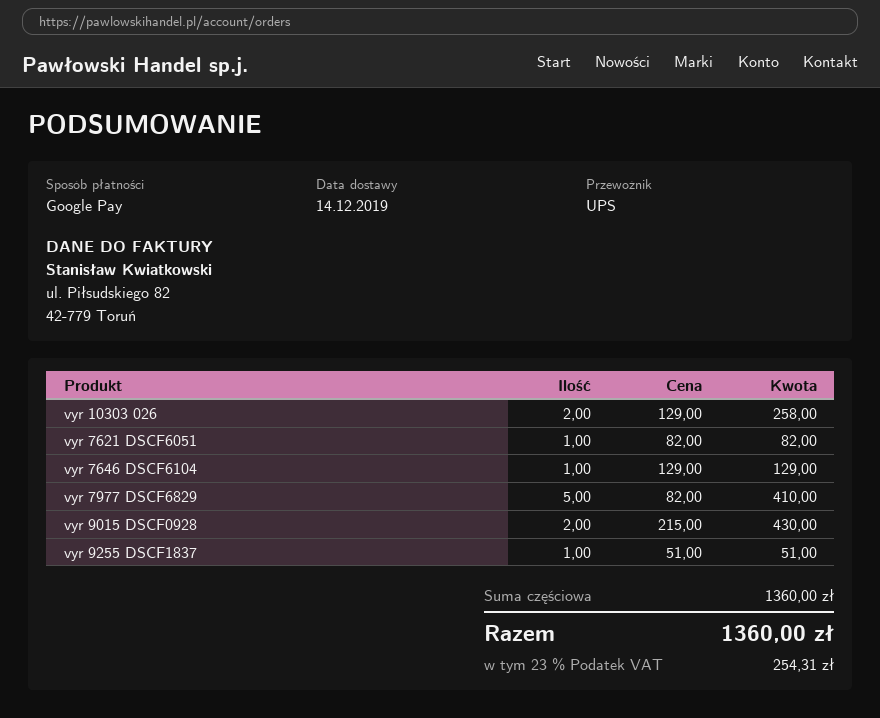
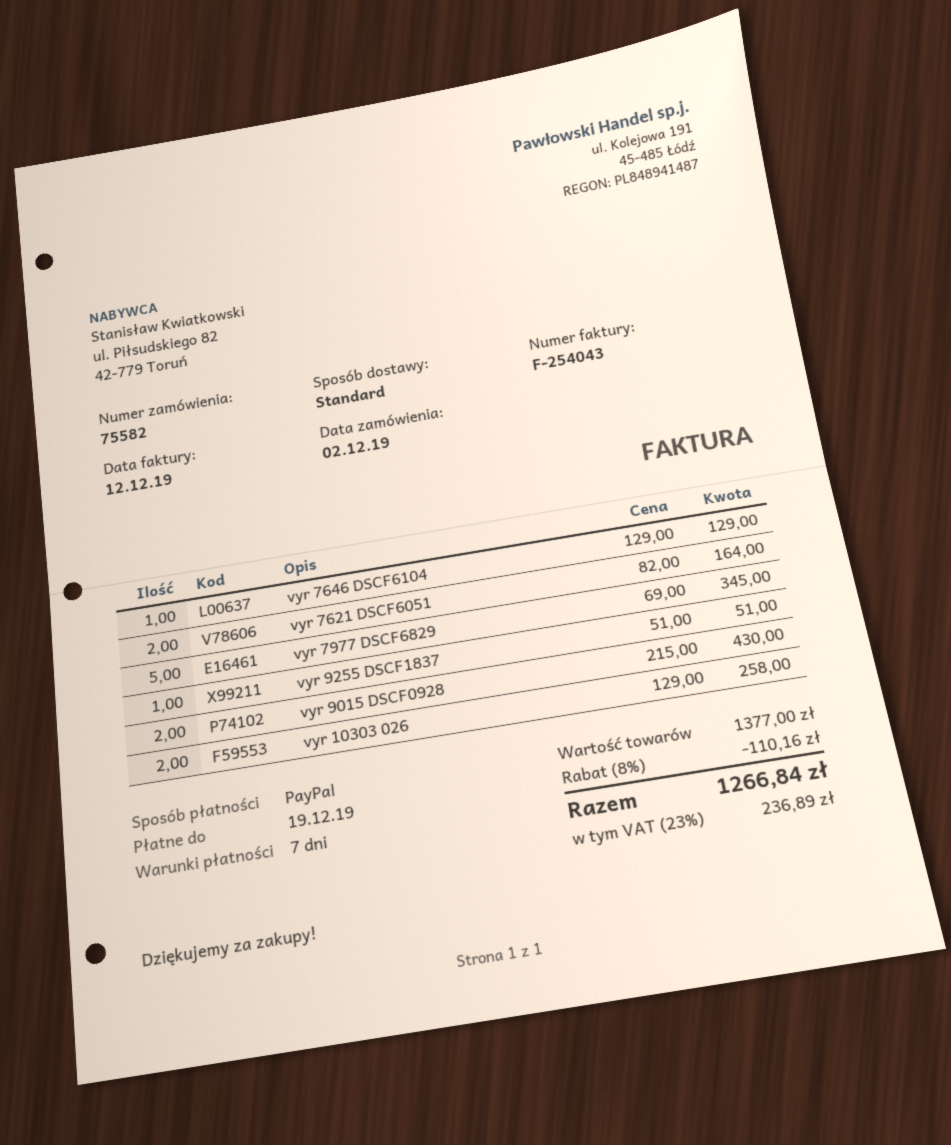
payment method: Google Pay -> PayPal
shipping method: UPS -> standard
vyr 7621 DSCF6051: 1 x 82.00 = 82.00 -> 2 x 82.00 = 164.00
vyr 7977 DSCF6829: 5 x 82.00 = 410.00 -> 5 x 69.00 = 345.00
subtotal: 1360.00 -> 1377.00
discount: none -> 8% = 110.16
tax: 23% = 254.31 -> 23% = 236.89
total: 1360.00 -> 1266.84

